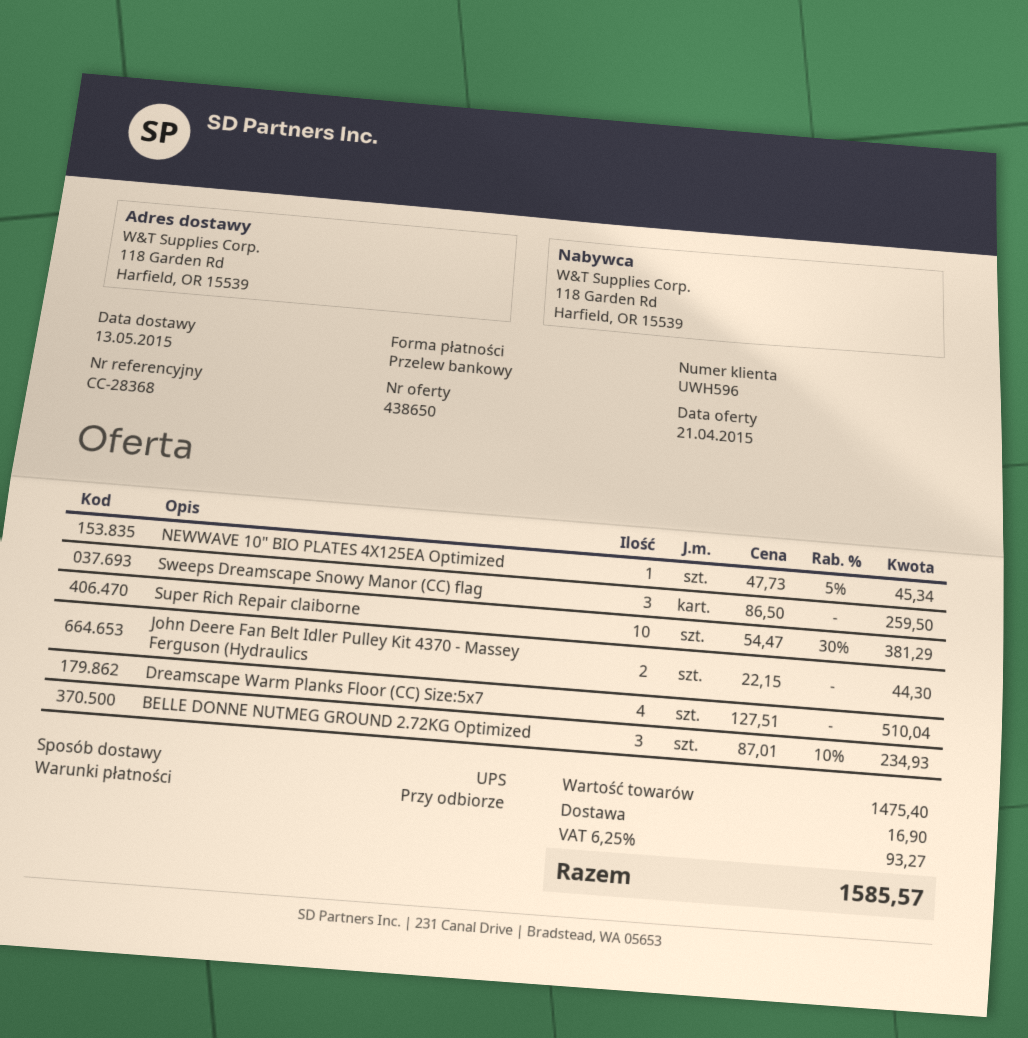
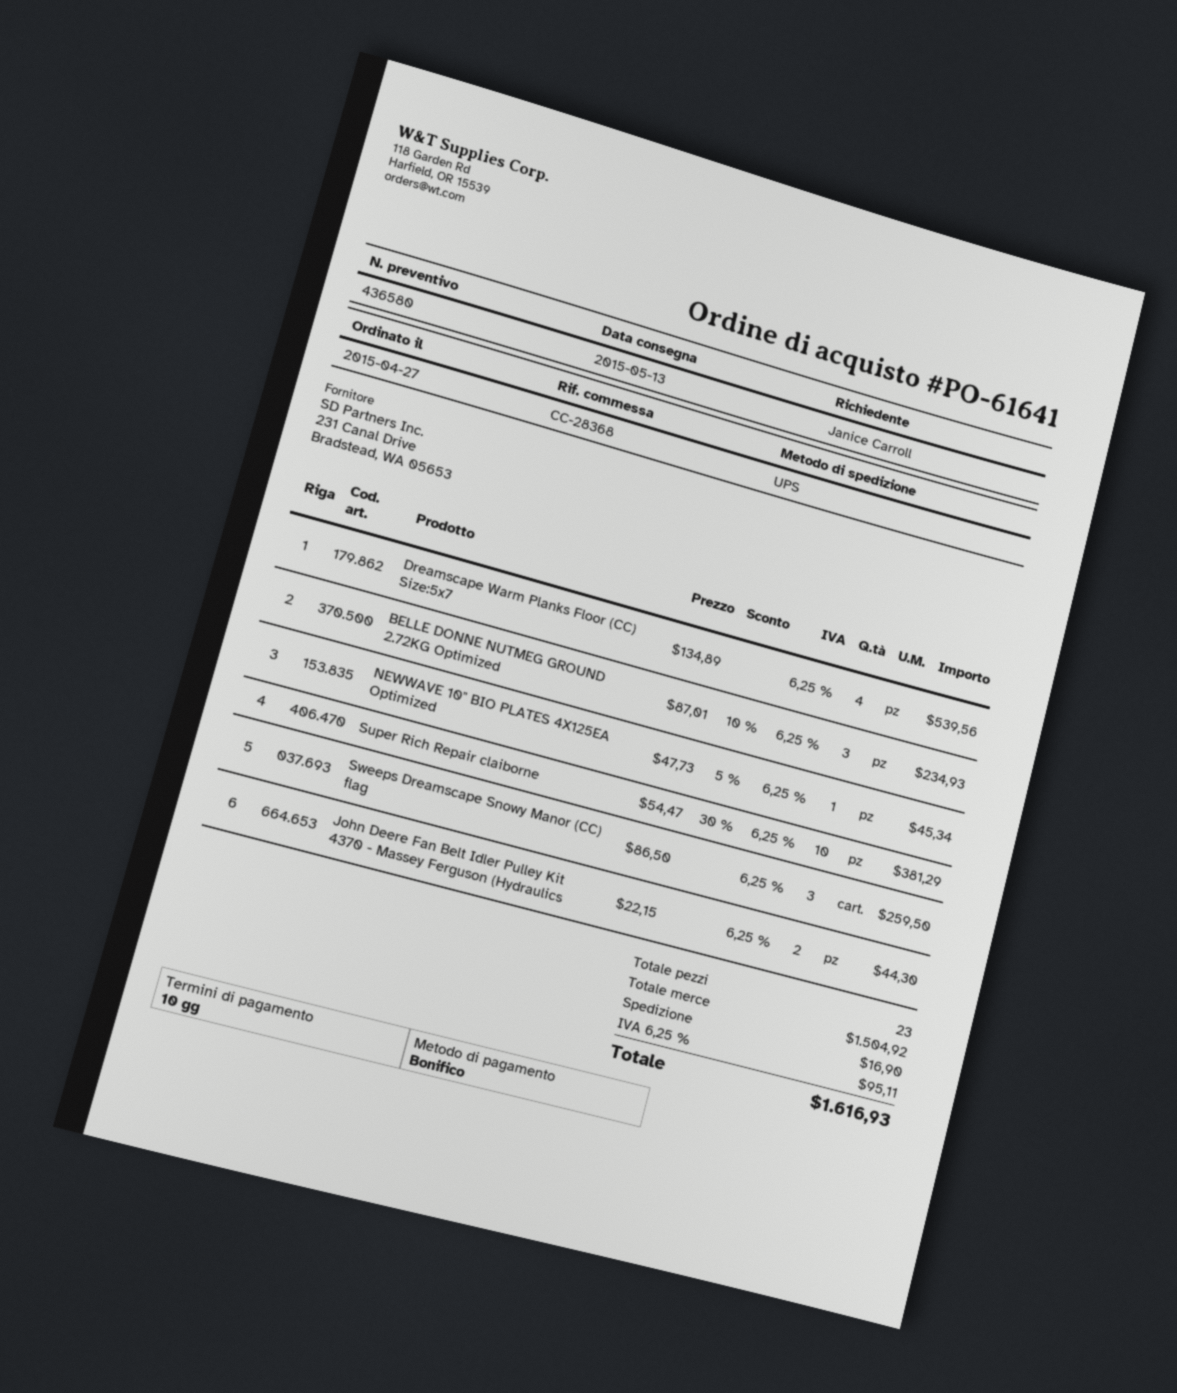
quote number: 438650 -> 436580
payment terms: on receipt -> 10 days
Dreamscape Warm Planks Floor (CC) Size:5x7: 4 x 127.51 = 510.04 -> 4 x 134.89 = 539.56
subtotal: 1475.40 -> 1504.92
tax: 6.25% = 93.27 -> 6.25% = 95.11
total: 1585.57 -> 1616.93

